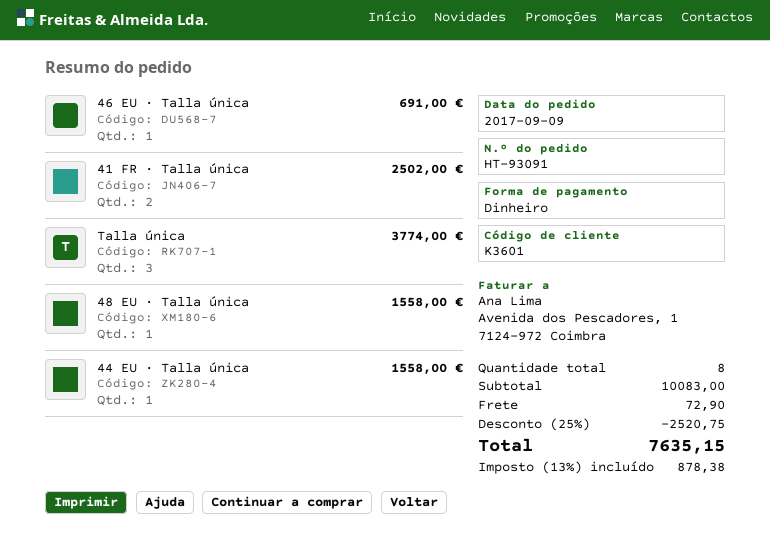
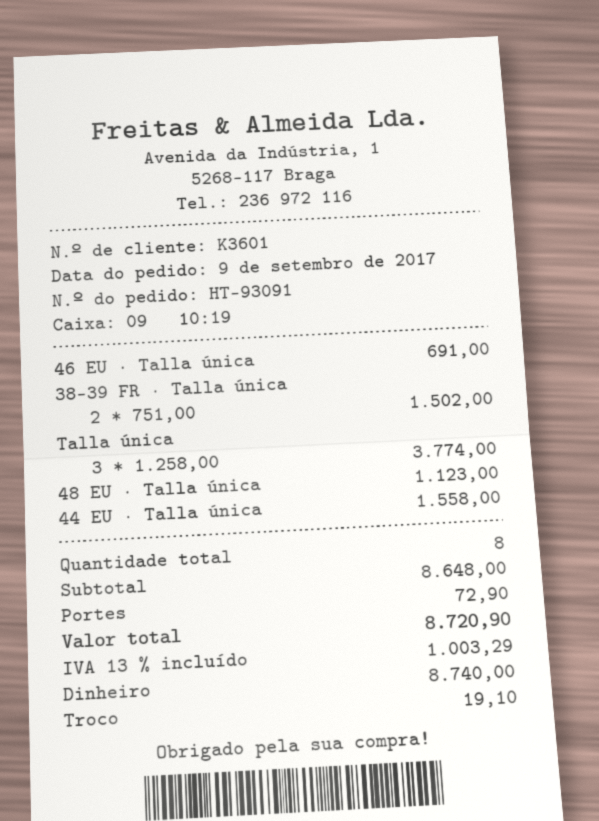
41 FR · Talla única: 2 for 2502.00 -> none
48 EU · Talla única: 1 for 1558.00 -> 1 for 1123.00
38-39 FR · Talla única: none -> 2 for 1502.00
subtotal: 10083.00 -> 8648.00
discount: 25% = 2520.75 -> none
tax: 13% = 878.38 -> 13% = 1003.29
total: 7635.15 -> 8720.90

